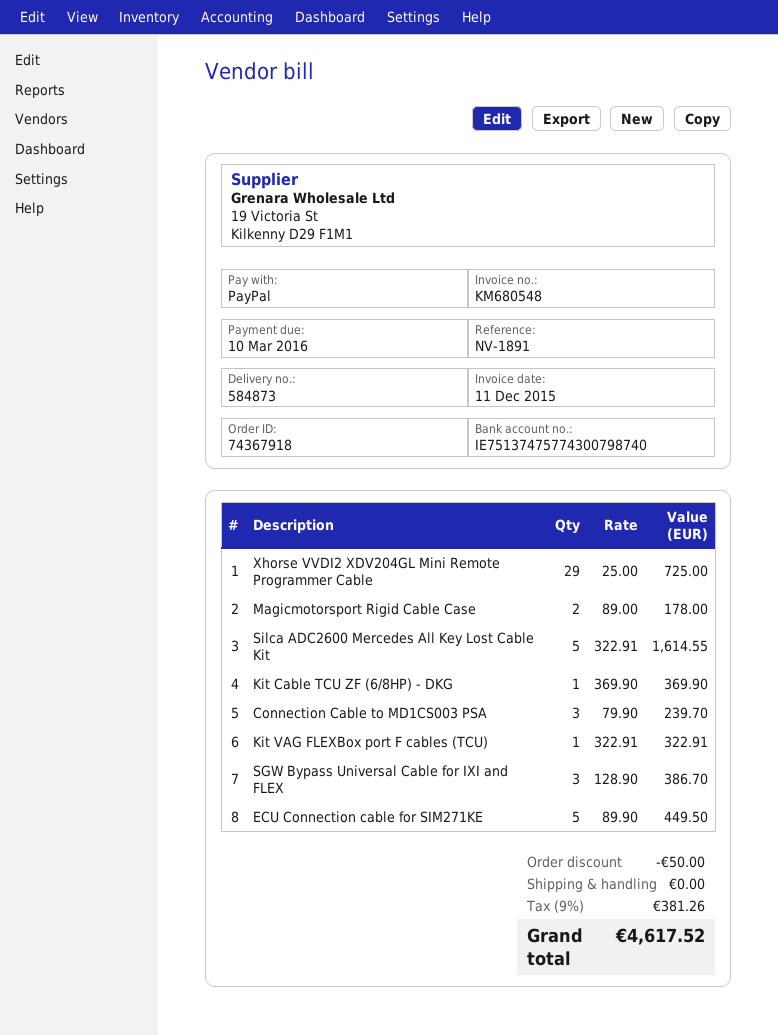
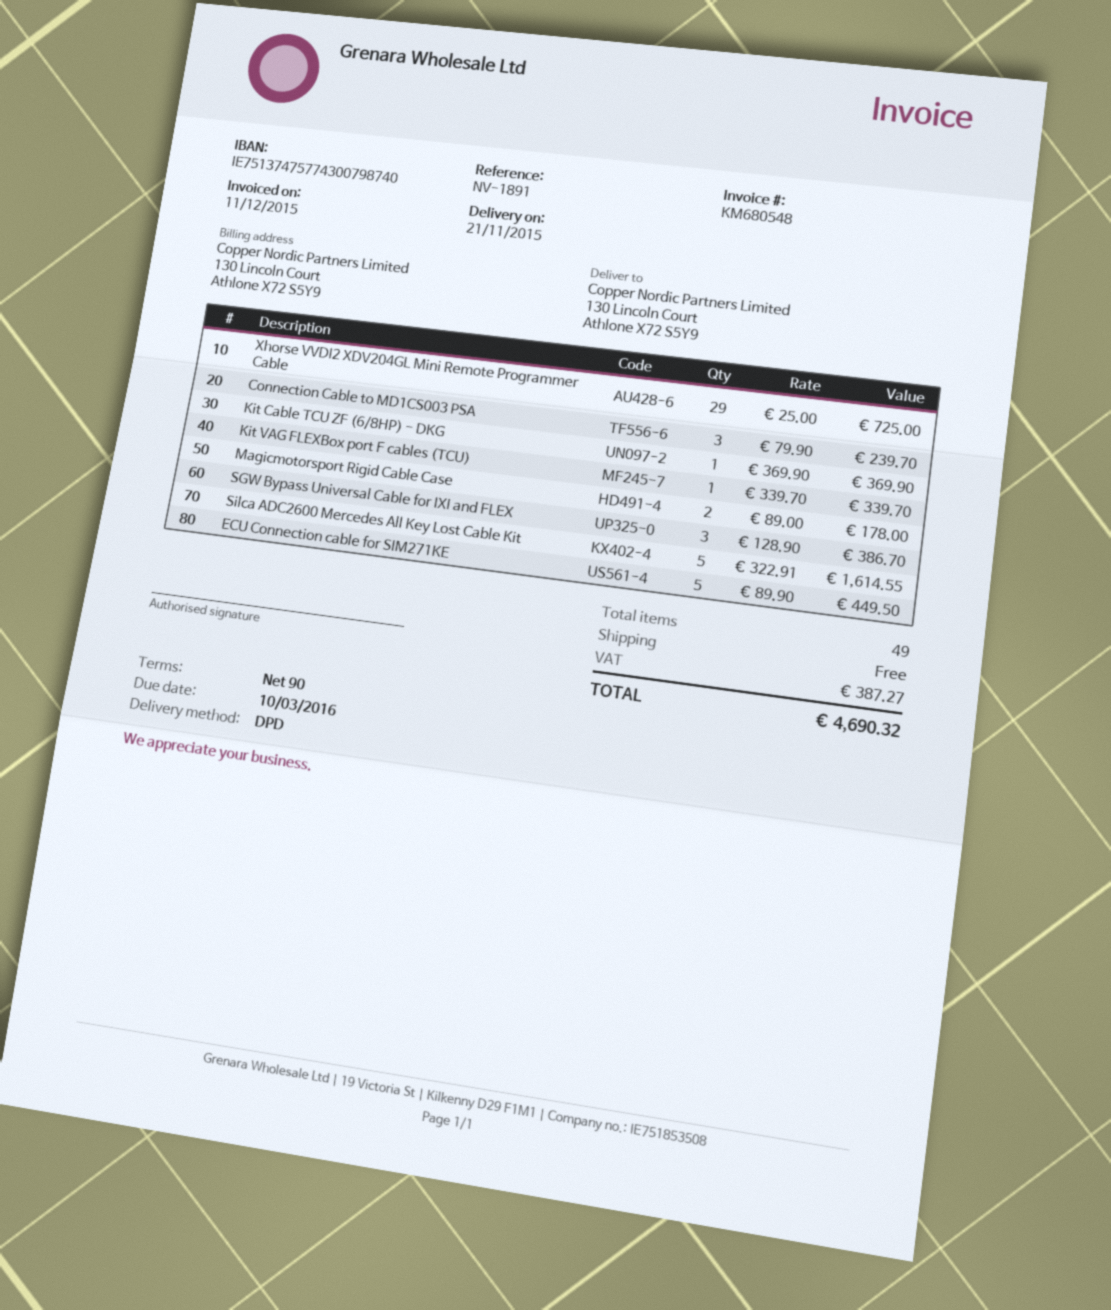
Kit VAG FLEXBox port F cables (TCU): 1 x 322.91 = 322.91 -> 1 x 339.70 = 339.70
discount: 50.00 -> none
tax: 381.26 -> 387.27
total: 4617.52 -> 4690.32

